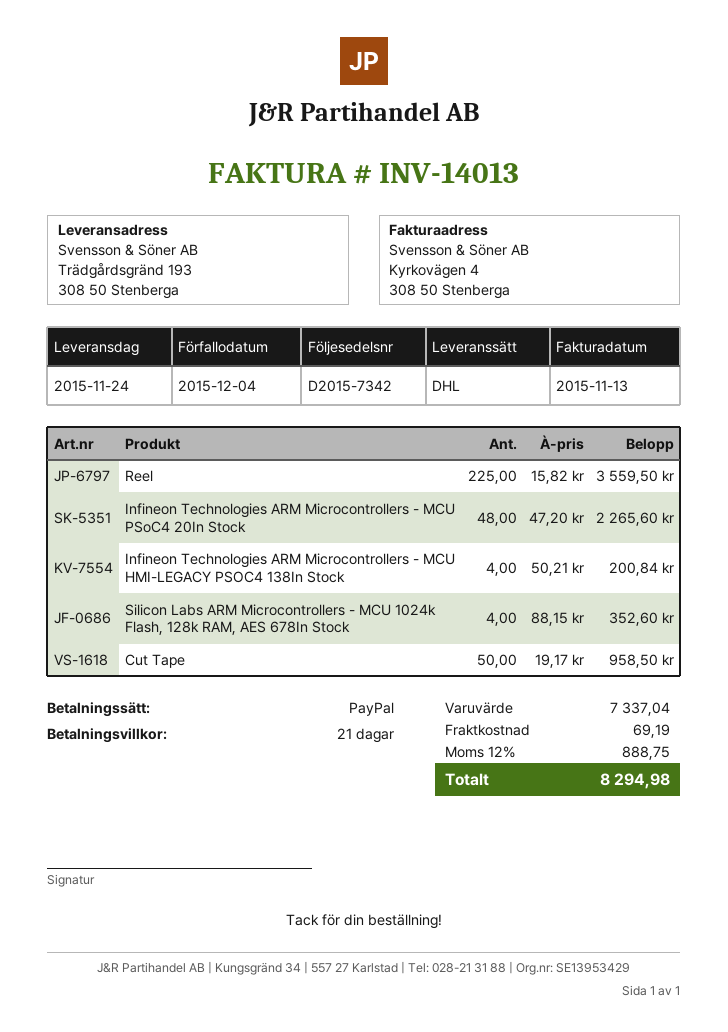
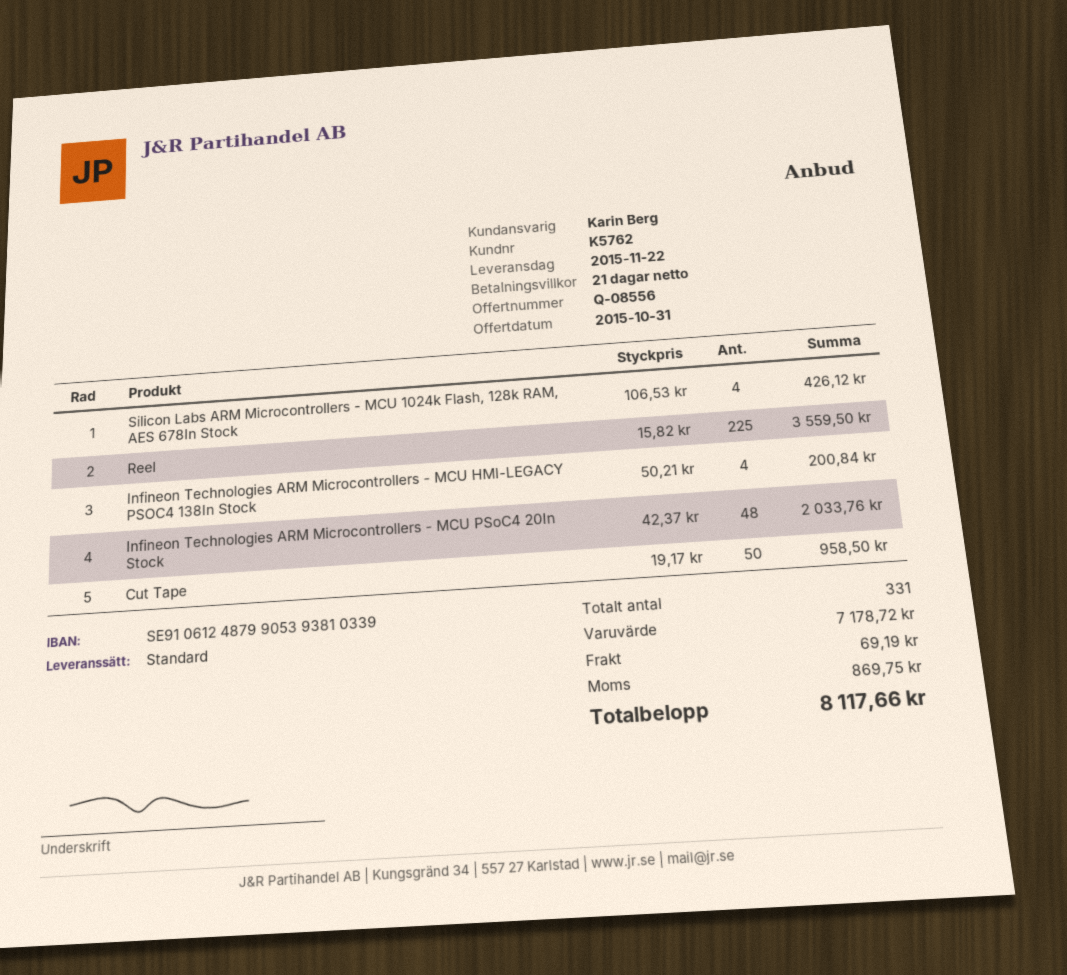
delivery date: 2015-11-24 -> 2015-11-22
shipping method: DHL -> standard
Infineon Technologies ARM Microcontrollers - MCU PSoC4 20In Stock: 48 x 47.20 = 2265.60 -> 48 x 42.37 = 2033.76
Silicon Labs ARM Microcontrollers - MCU 1024k Flash, 128k RAM, AES 678In Stock: 4 x 88.15 = 352.60 -> 4 x 106.53 = 426.12
subtotal: 7337.04 -> 7178.72
tax: 888.75 -> 869.75
total: 8294.98 -> 8117.66

